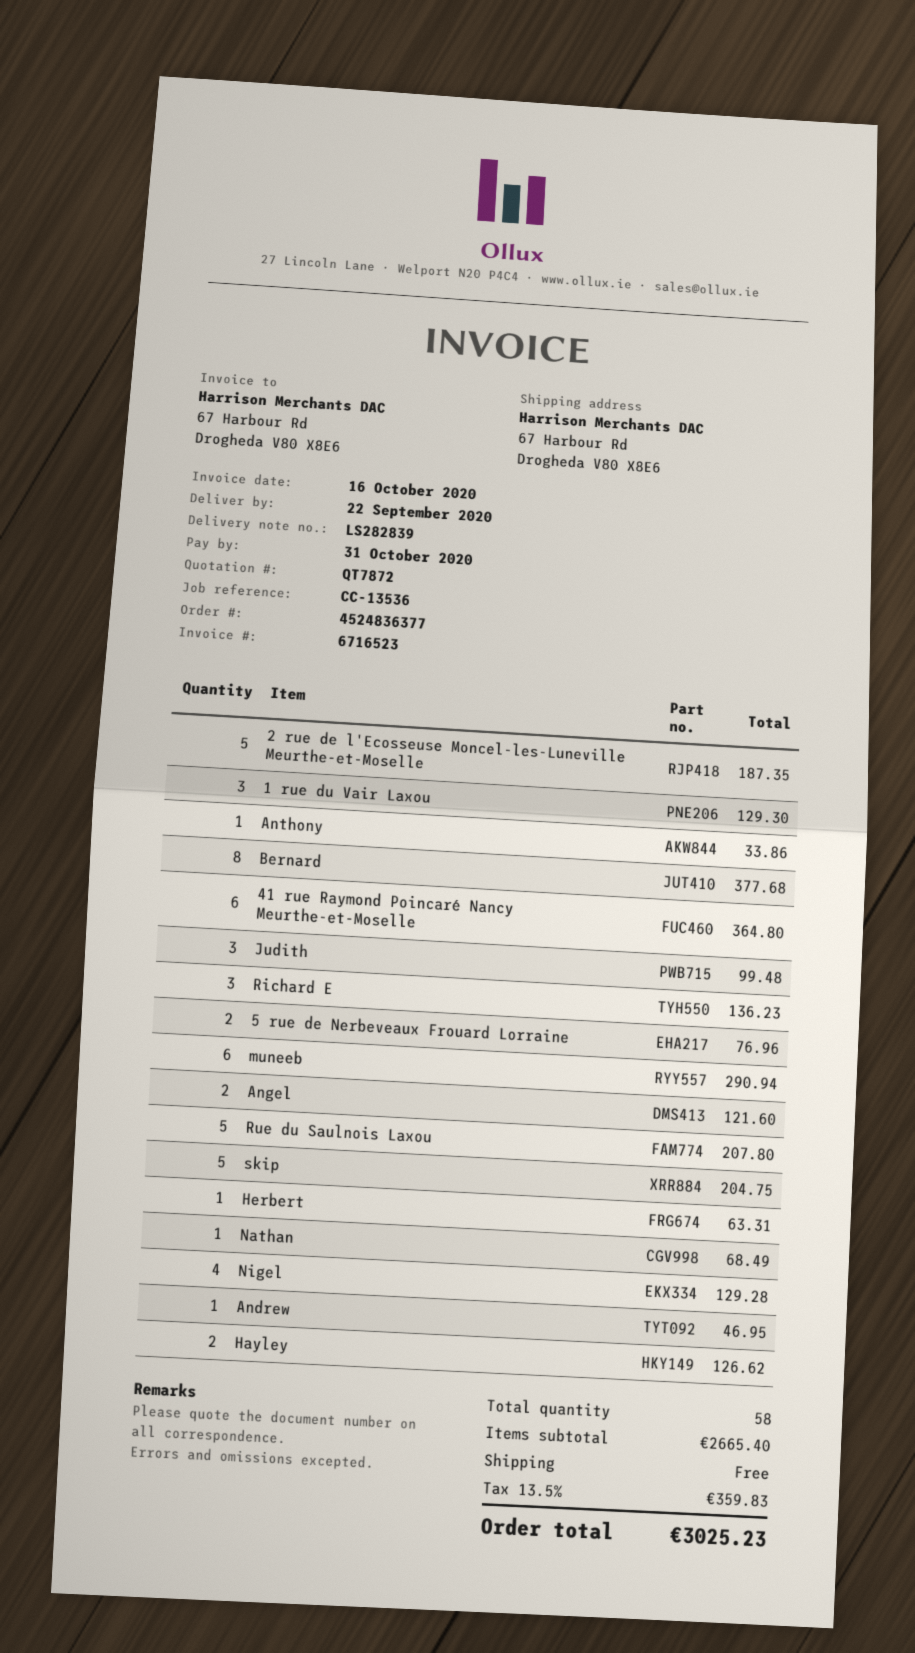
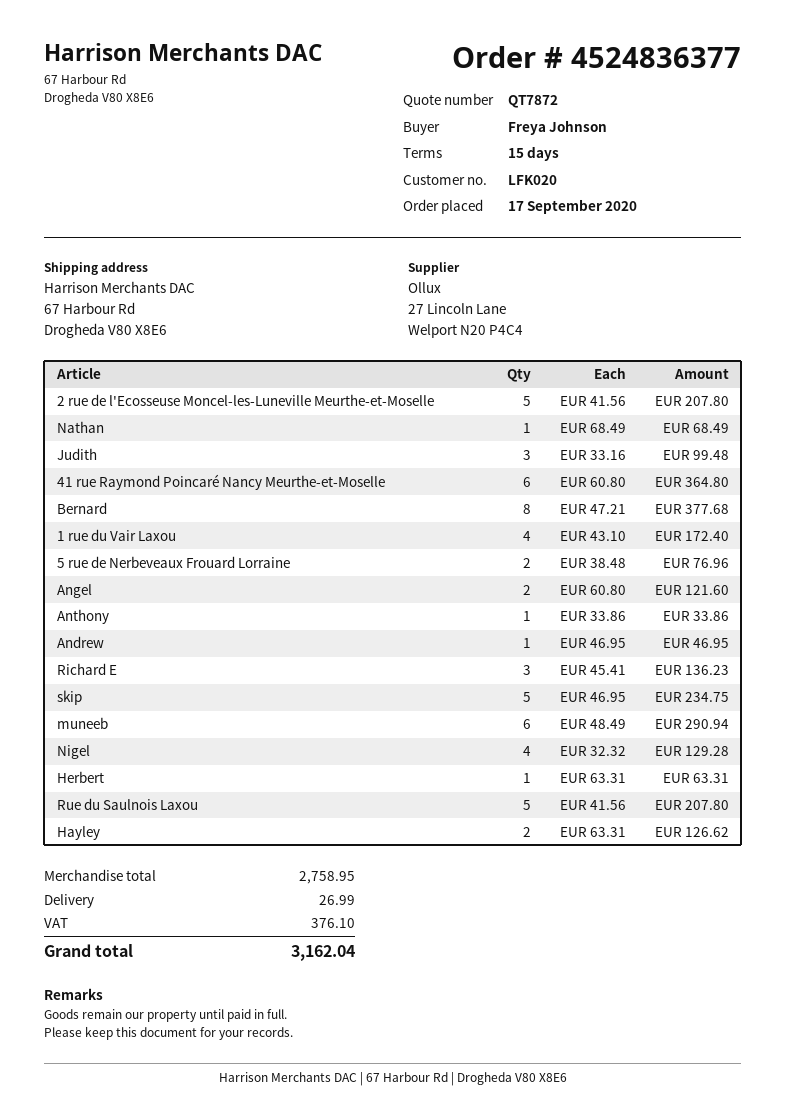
2 rue de l'Ecosseuse Moncel-les-Luneville Meurthe-et-Moselle: 5 for 187.35 -> 5 for 207.80
1 rue du Vair Laxou: 3 for 129.30 -> 4 for 172.40
skip: 5 for 204.75 -> 5 for 234.75
subtotal: 2665.40 -> 2758.95
shipping: 0.00 -> 26.99
tax: 359.83 -> 376.10
total: 3025.23 -> 3162.04

